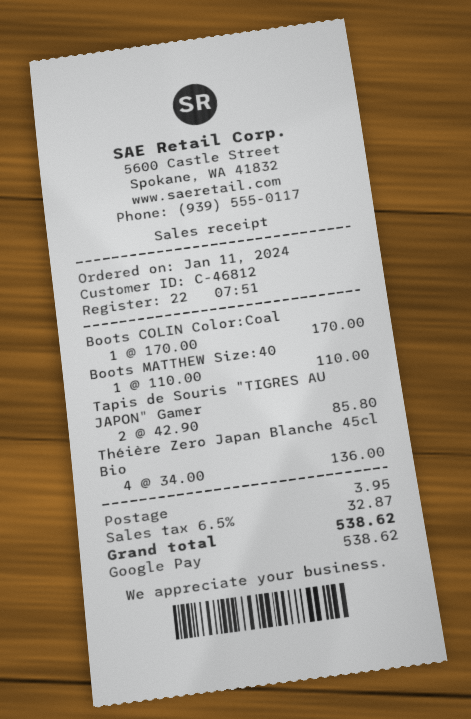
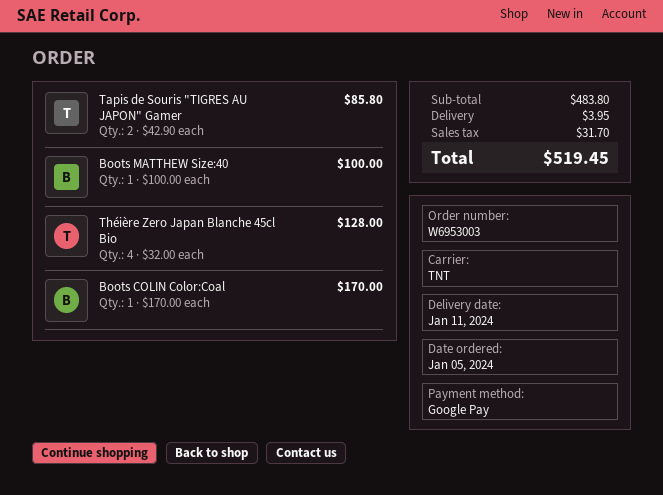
order date: 2024-01-11 -> 2024-01-05
Boots MATTHEW Size:40: 1 x 110.00 = 110.00 -> 1 x 100.00 = 100.00
Théière Zero Japan Blanche 45cl Bio: 4 x 34.00 = 136.00 -> 4 x 32.00 = 128.00
tax: 32.87 -> 31.70
total: 538.62 -> 519.45

